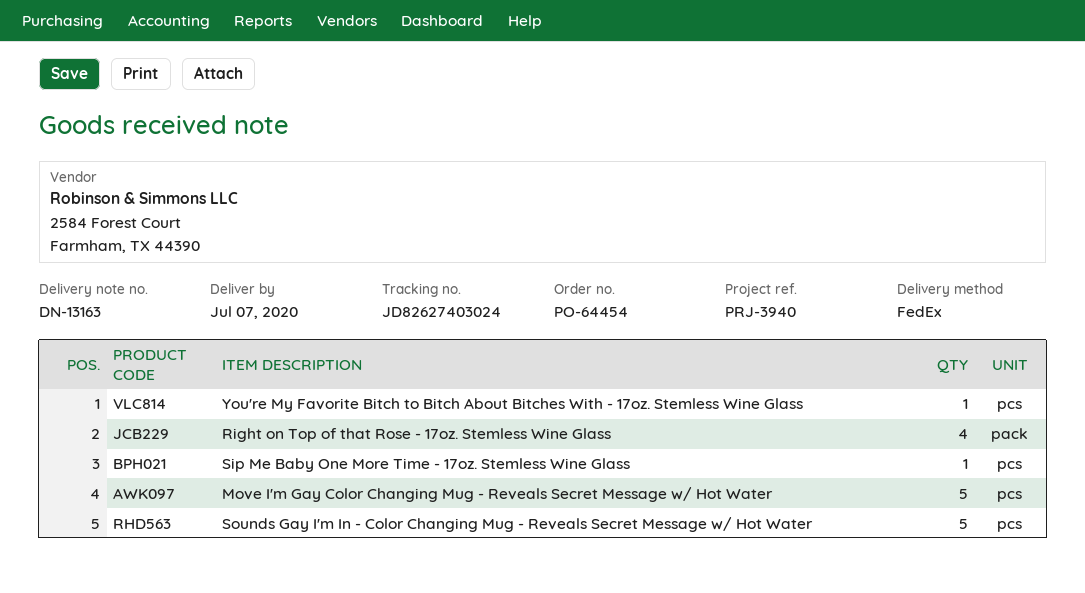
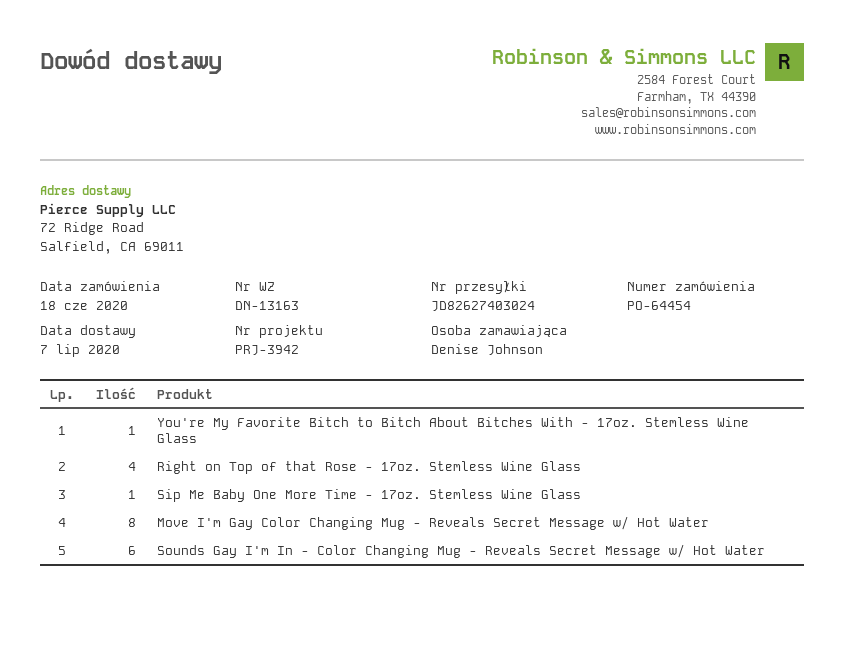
reference: PRJ-3940 -> PRJ-3942
Move I'm Gay Color Changing Mug - Reveals Secret Message w/ Hot Water: 5 -> 8
Sounds Gay I'm In - Color Changing Mug - Reveals Secret Message w/ Hot Water: 5 -> 6

